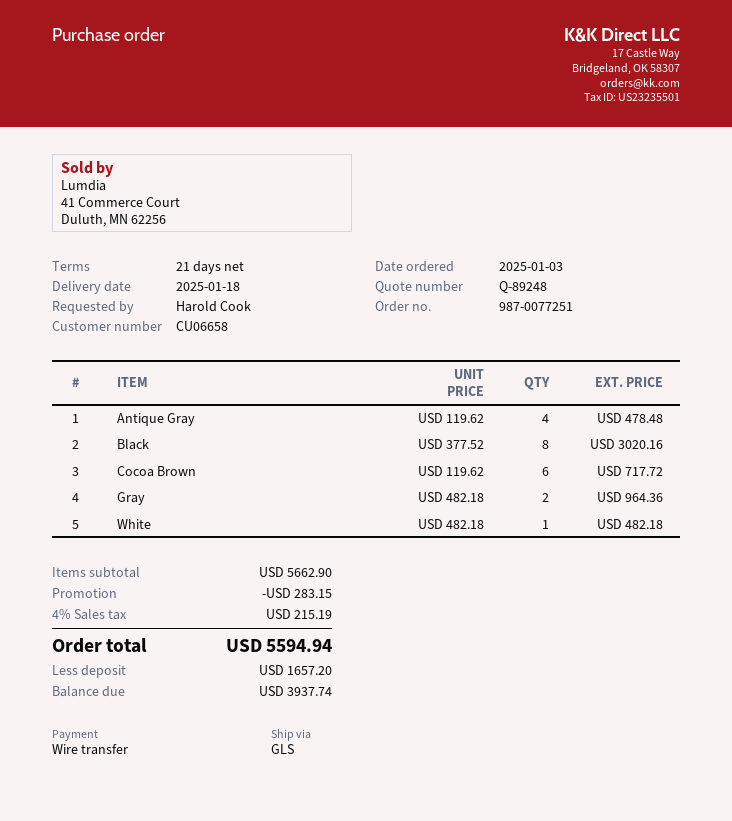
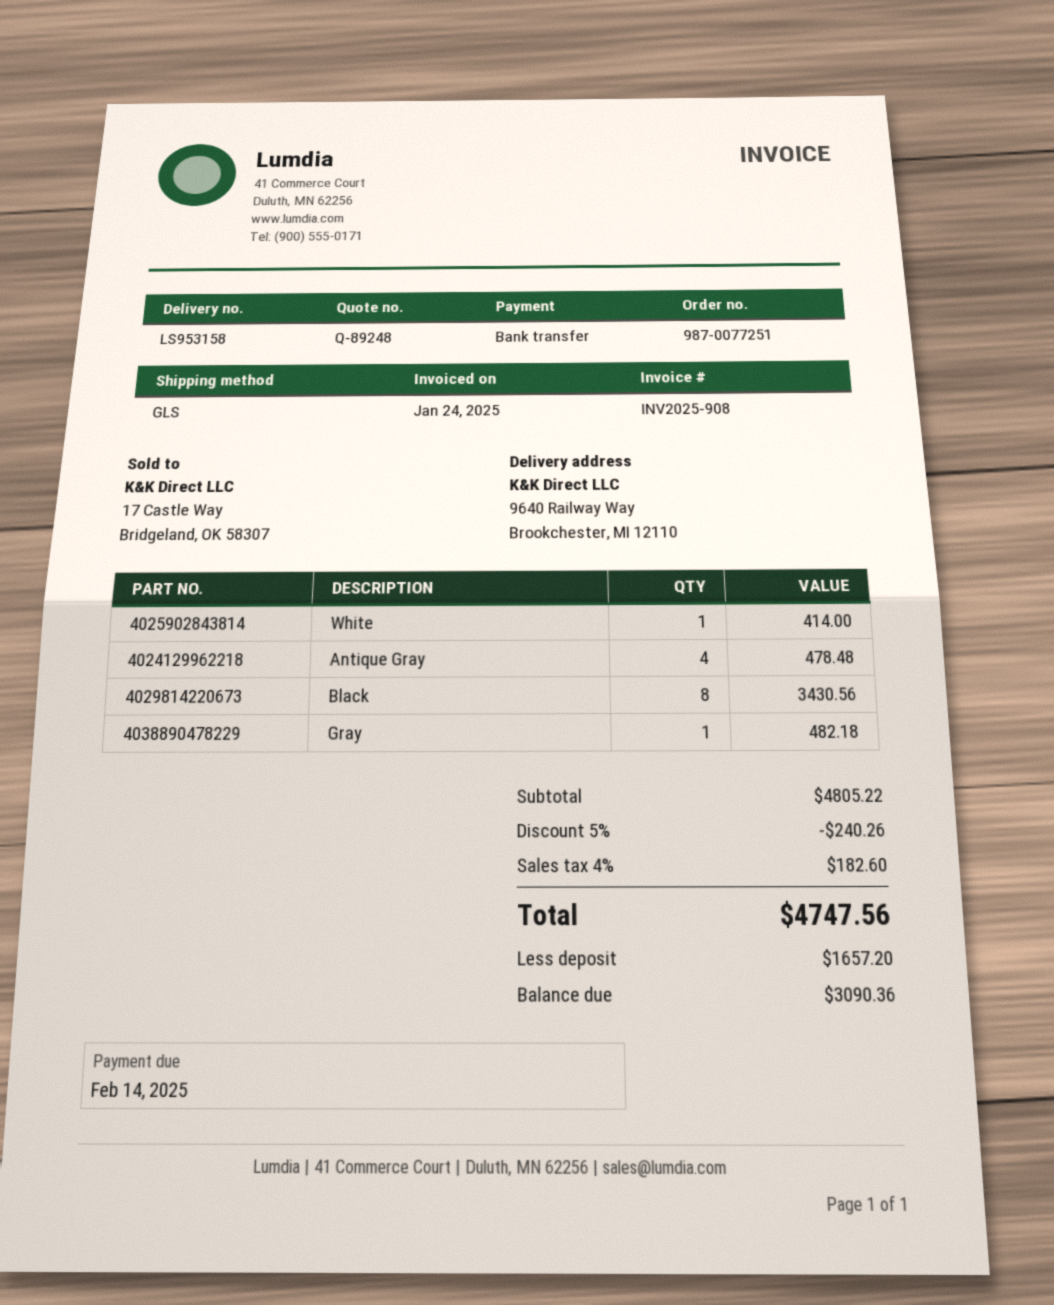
Black: 8 for 3020.16 -> 8 for 3430.56
Cocoa Brown: 6 for 717.72 -> none
Gray: 2 for 964.36 -> 1 for 482.18
White: 1 for 482.18 -> 1 for 414.00
subtotal: 5662.90 -> 4805.22
discount: 283.15 -> 240.26
tax: 4% = 215.19 -> 4% = 182.60
total: 5594.94 -> 4747.56
balance: 3937.74 -> 3090.36

